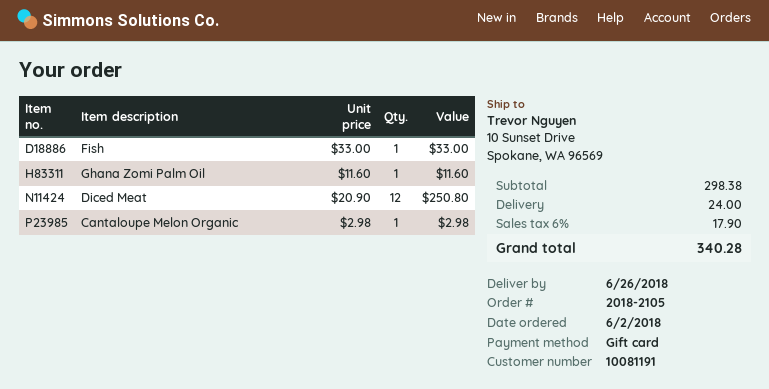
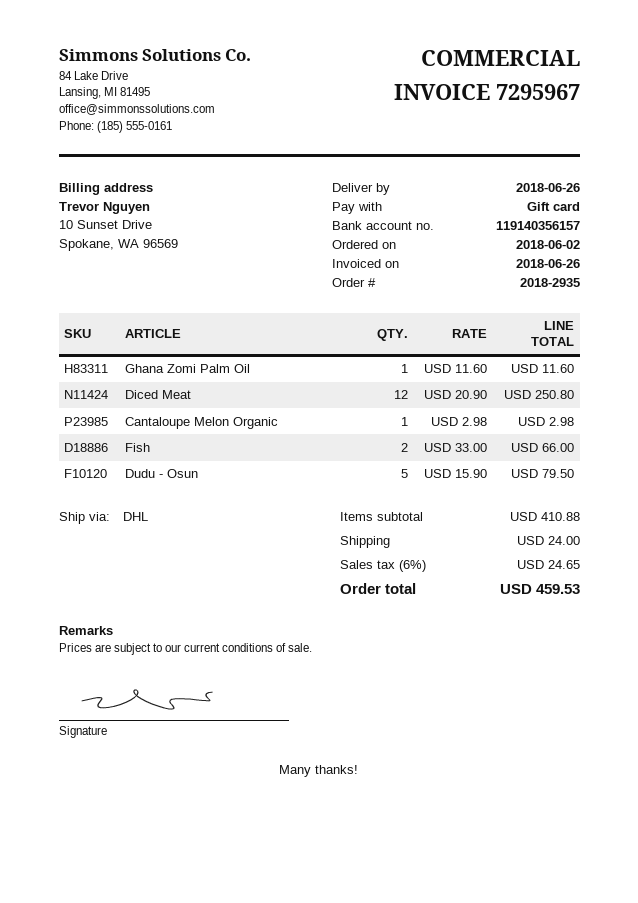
order number: 2018-2105 -> 2018-2935
Fish: 1 x 33.00 = 33.00 -> 2 x 33.00 = 66.00
Dudu - Osun: none -> 5 x 15.90 = 79.50
subtotal: 298.38 -> 410.88
tax: 6% = 17.90 -> 6% = 24.65
total: 340.28 -> 459.53

